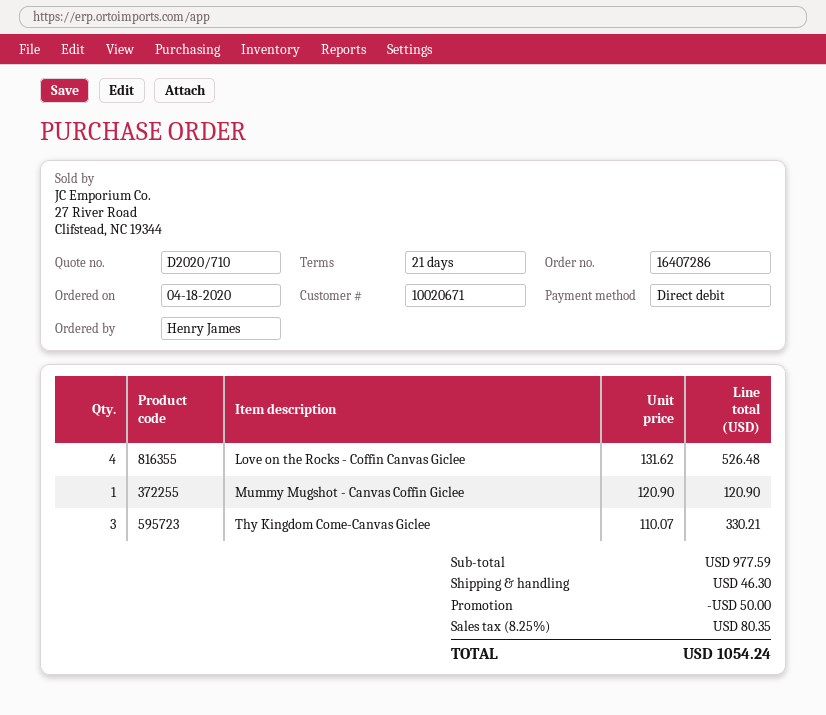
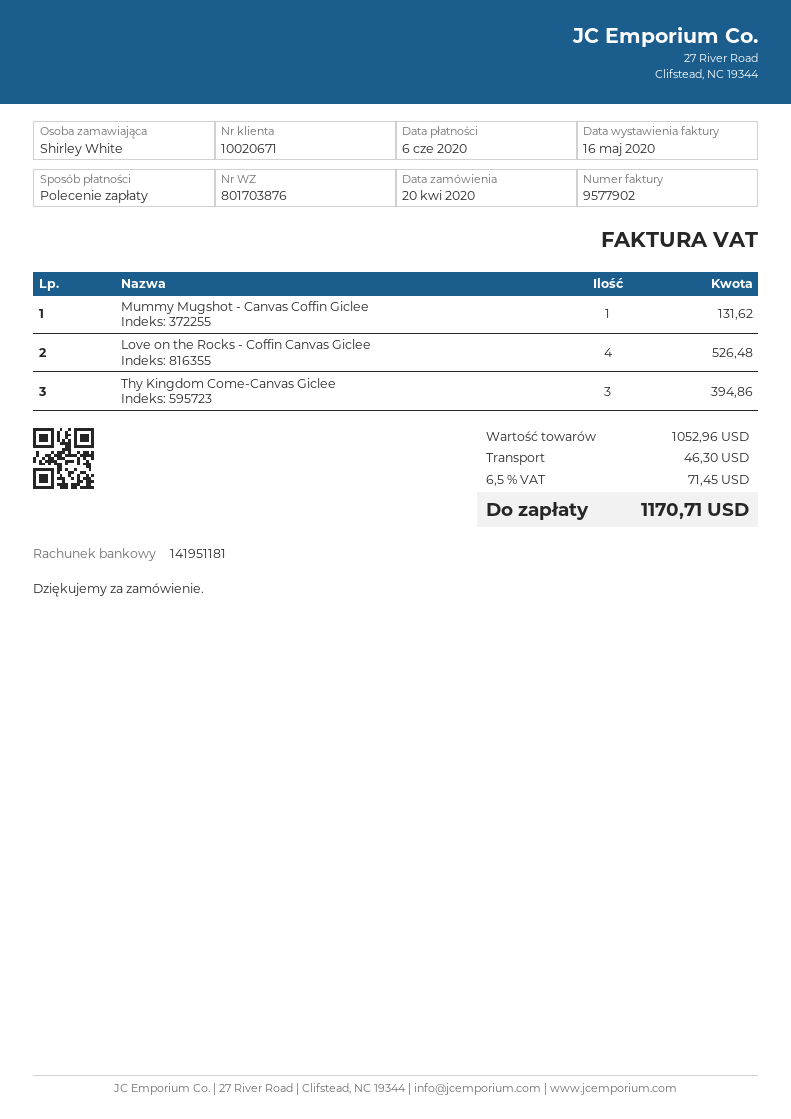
order date: 2020-04-18 -> 2020-04-20
ordered by: Henry James -> Shirley White
Mummy Mugshot - Canvas Coffin Giclee: 1 for 120.90 -> 1 for 131.62
Thy Kingdom Come-Canvas Giclee: 3 for 330.21 -> 3 for 394.86
subtotal: 977.59 -> 1052.96
discount: 50.00 -> none
tax: 8.25% = 80.35 -> 6.5% = 71.45
total: 1054.24 -> 1170.71

